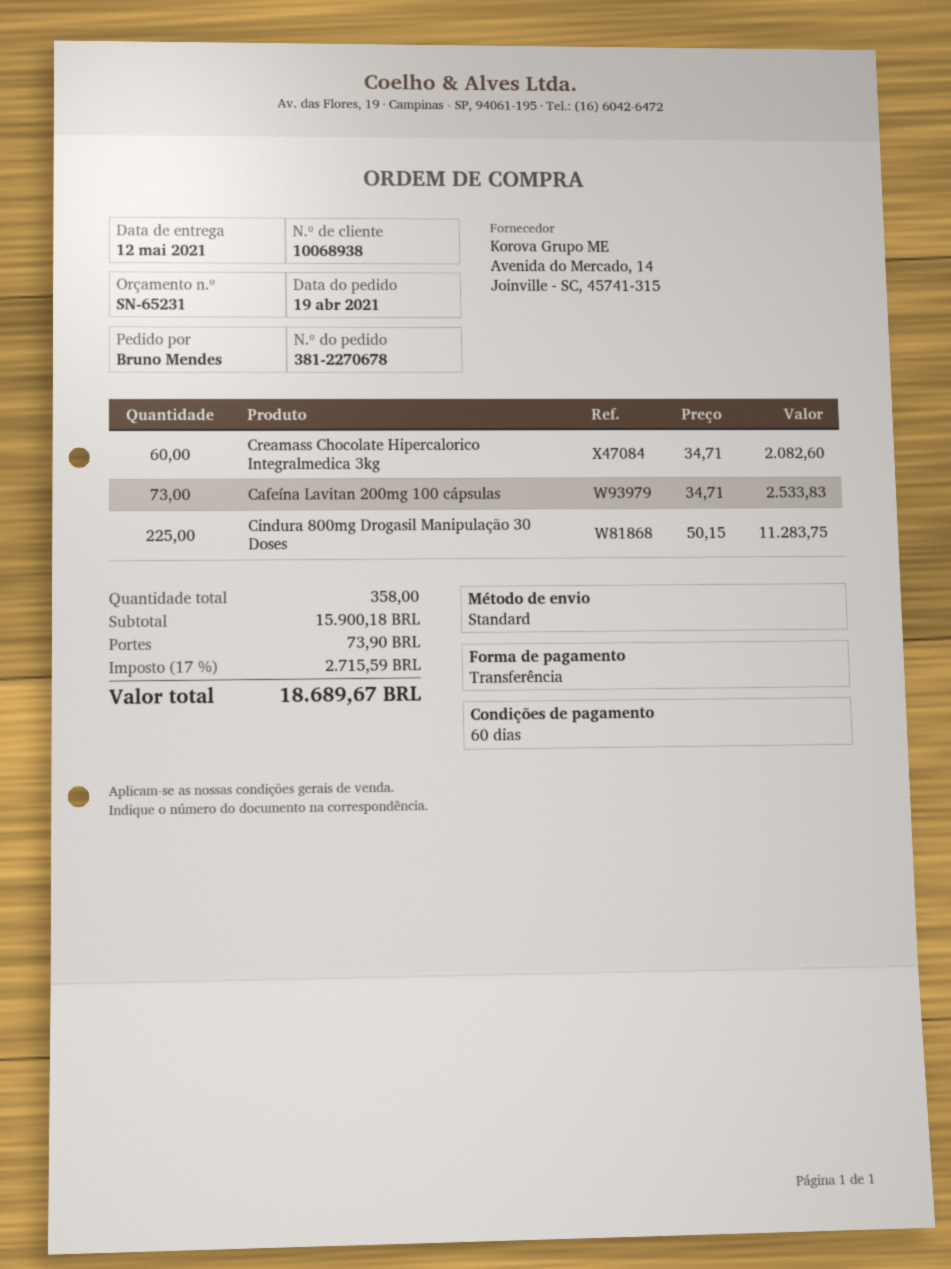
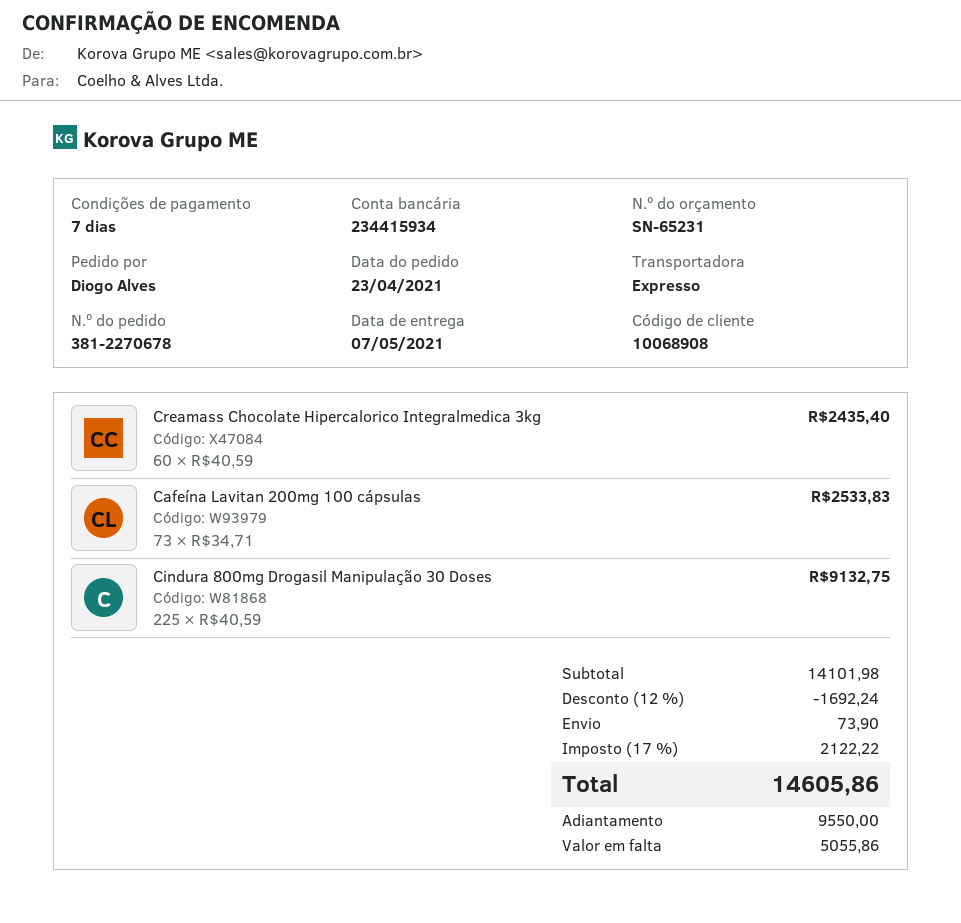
order date: 2021-04-19 -> 2021-04-23
delivery date: 2021-05-12 -> 2021-05-07
payment terms: 60 days -> 7 days
customer number: 10068938 -> 10068908
ordered by: Bruno Mendes -> Diogo Alves
shipping method: standard -> express
Creamass Chocolate Hipercalorico Integralmedica 3kg: 60 x 34.71 = 2082.60 -> 60 x 40.59 = 2435.40
Cindura 800mg Drogasil Manipulação 30 Doses: 225 x 50.15 = 11283.75 -> 225 x 40.59 = 9132.75
subtotal: 15900.18 -> 14101.98
discount: none -> 12% = 1692.24
tax: 17% = 2715.59 -> 17% = 2122.22
total: 18689.67 -> 14605.86

